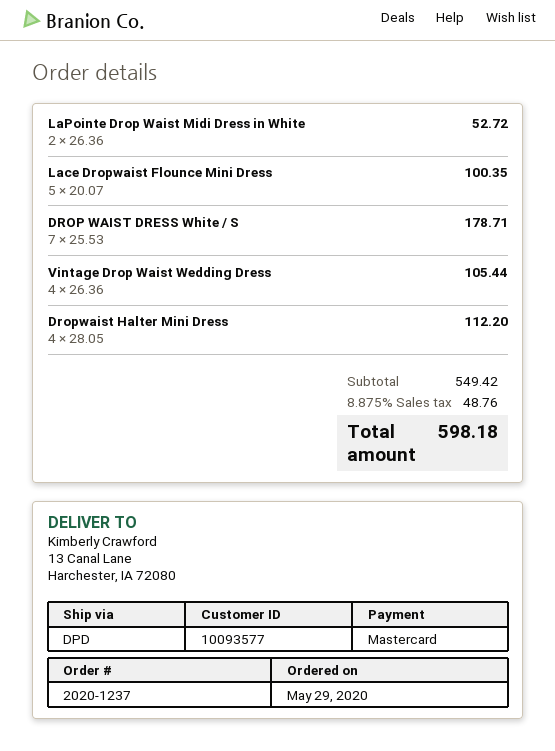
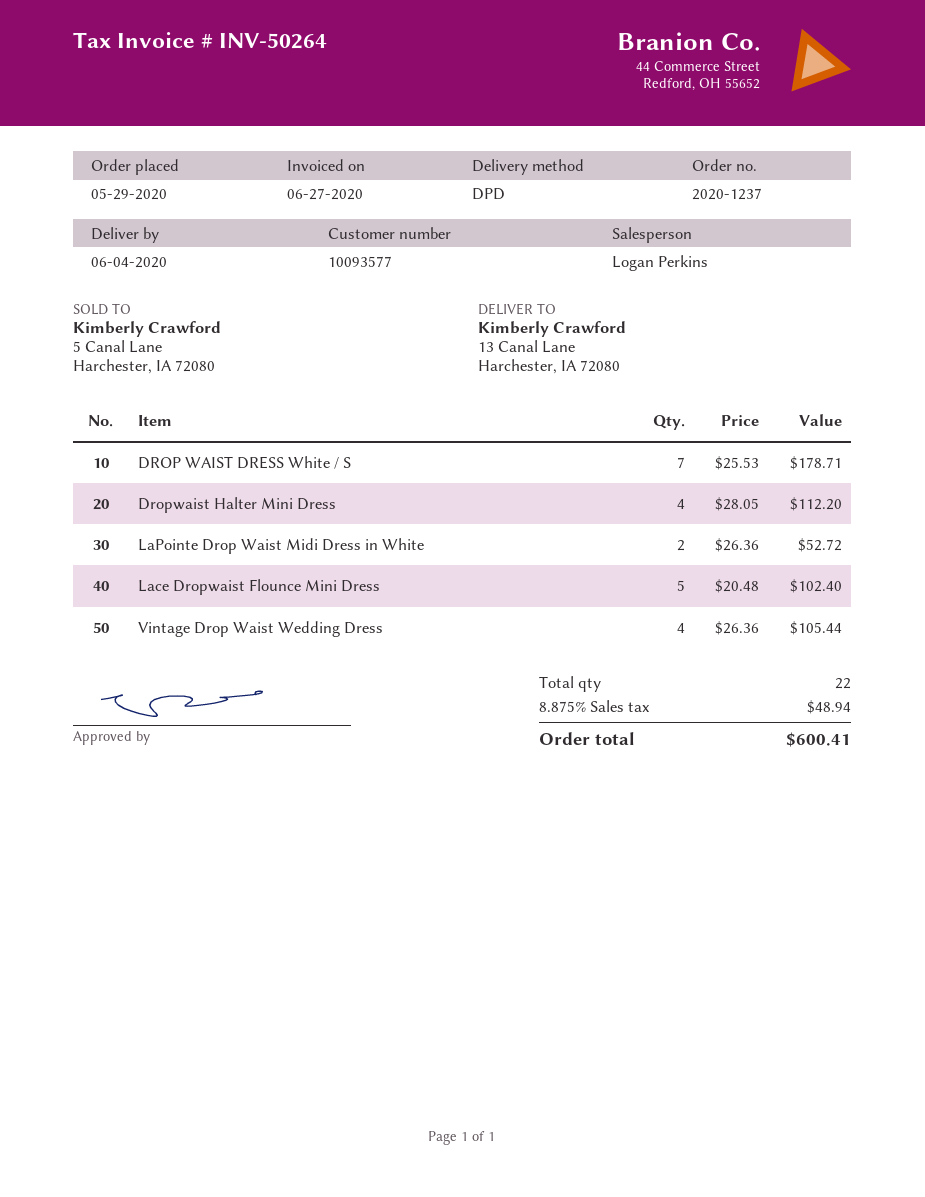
Lace Dropwaist Flounce Mini Dress: 5 x 20.07 = 100.35 -> 5 x 20.48 = 102.40
tax: 8.875% = 48.76 -> 8.875% = 48.94
total: 598.18 -> 600.41

